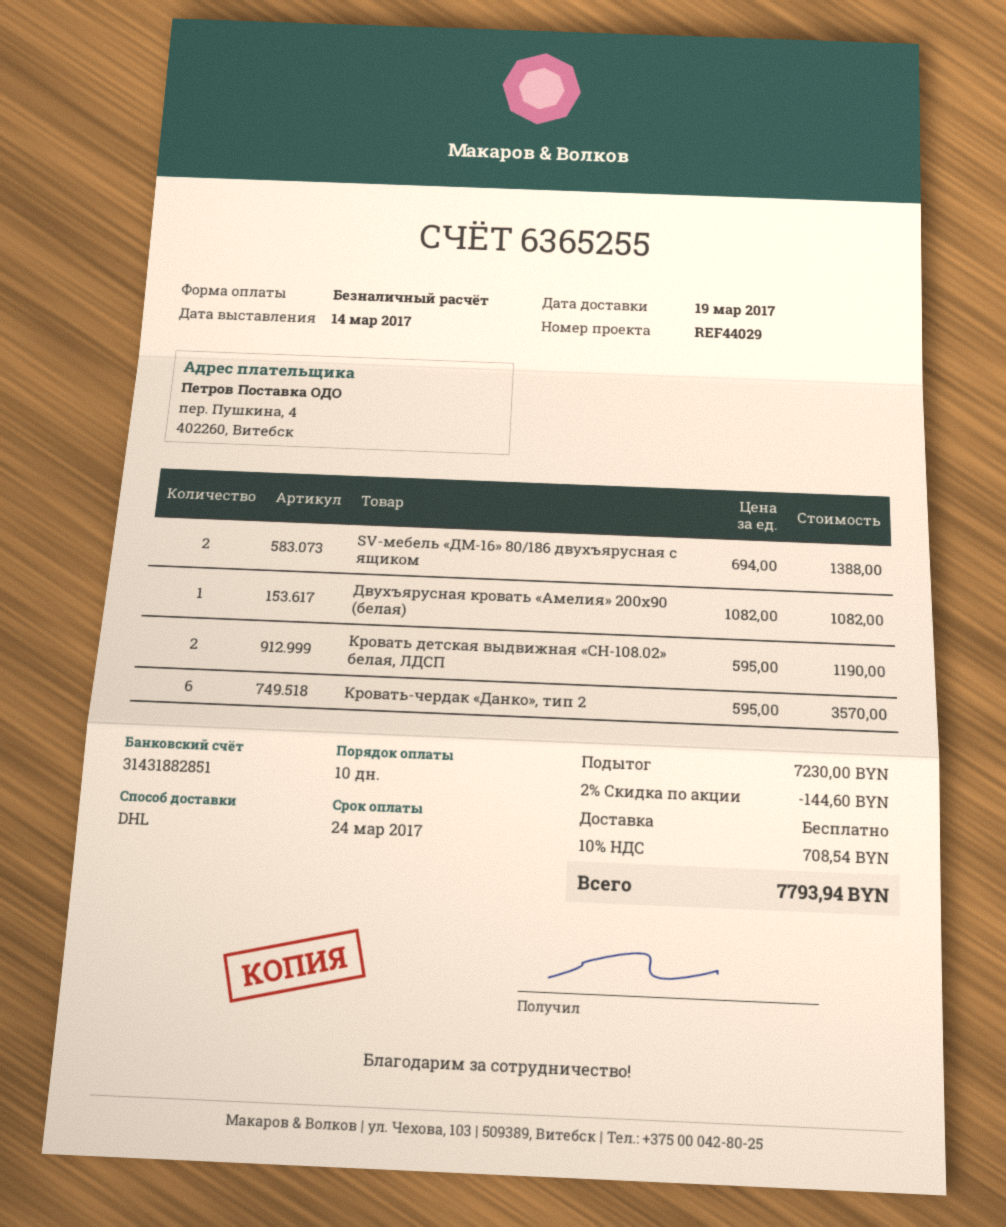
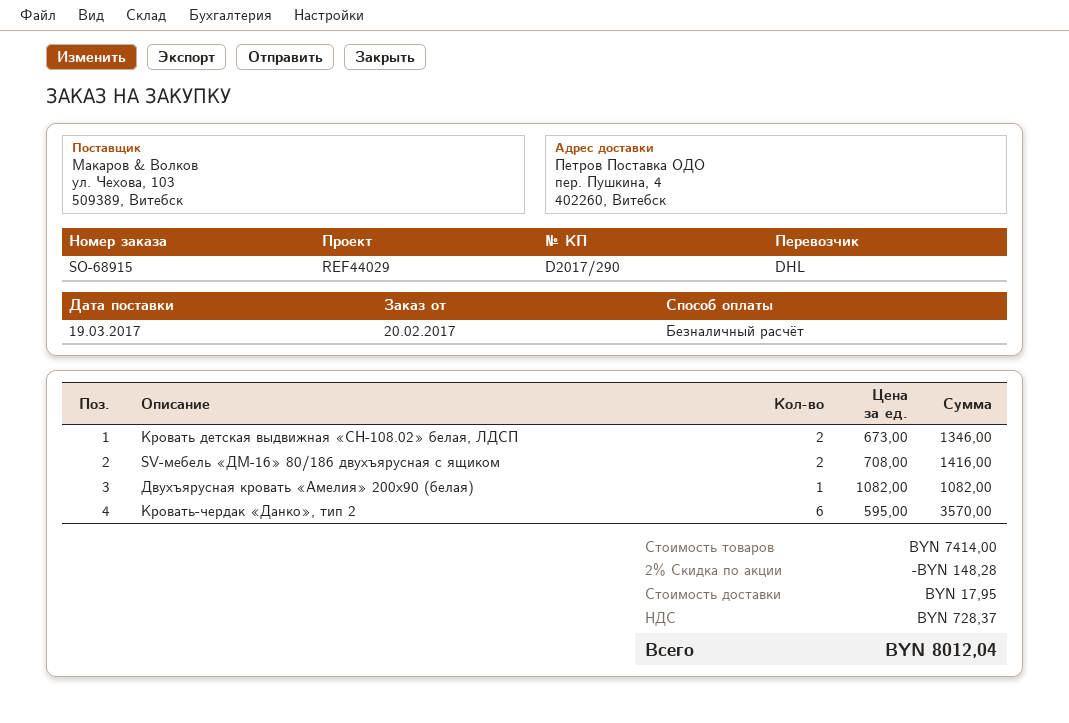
SV-мебель «ДМ-16» 80/186 двухъярусная с ящиком: 2 x 694.00 = 1388.00 -> 2 x 708.00 = 1416.00
Кровать детская выдвижная «СН-108.02» белая, ЛДСП: 2 x 595.00 = 1190.00 -> 2 x 673.00 = 1346.00
subtotal: 7230.00 -> 7414.00
discount: 2% = 144.60 -> 2% = 148.28
shipping: 0.00 -> 17.95
tax: 708.54 -> 728.37
total: 7793.94 -> 8012.04

